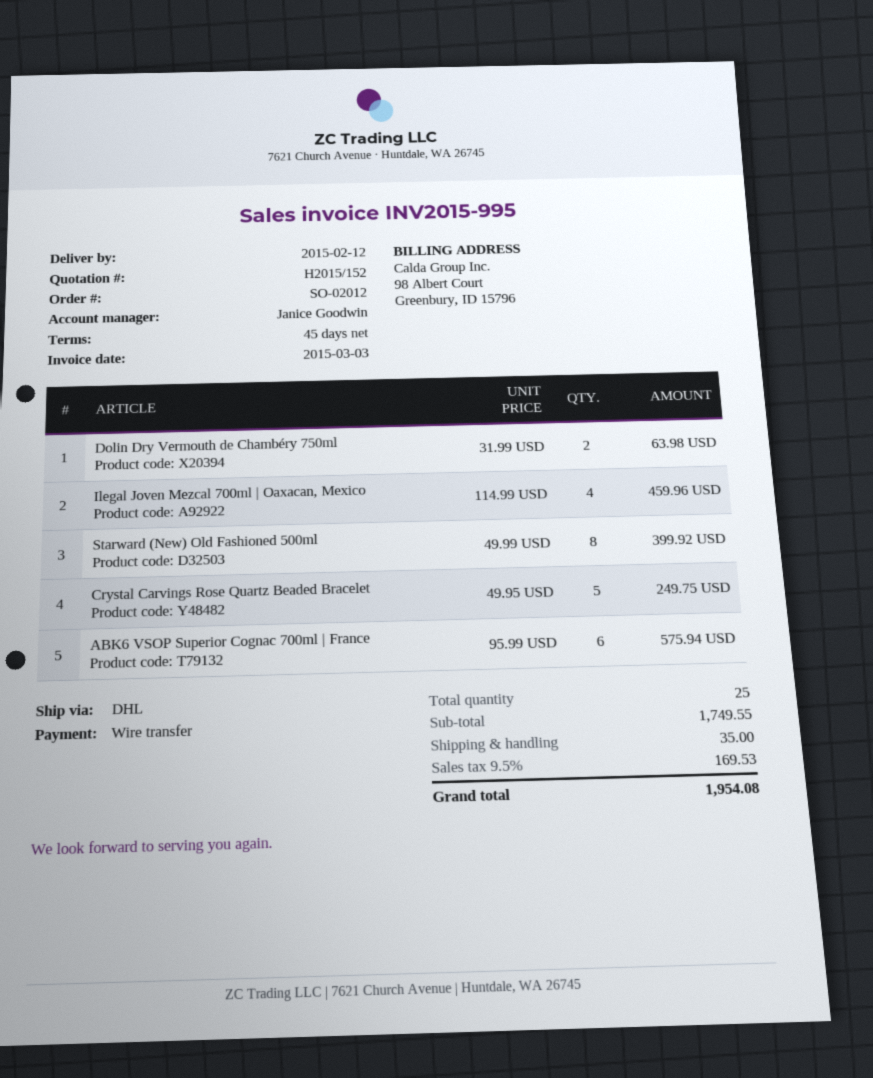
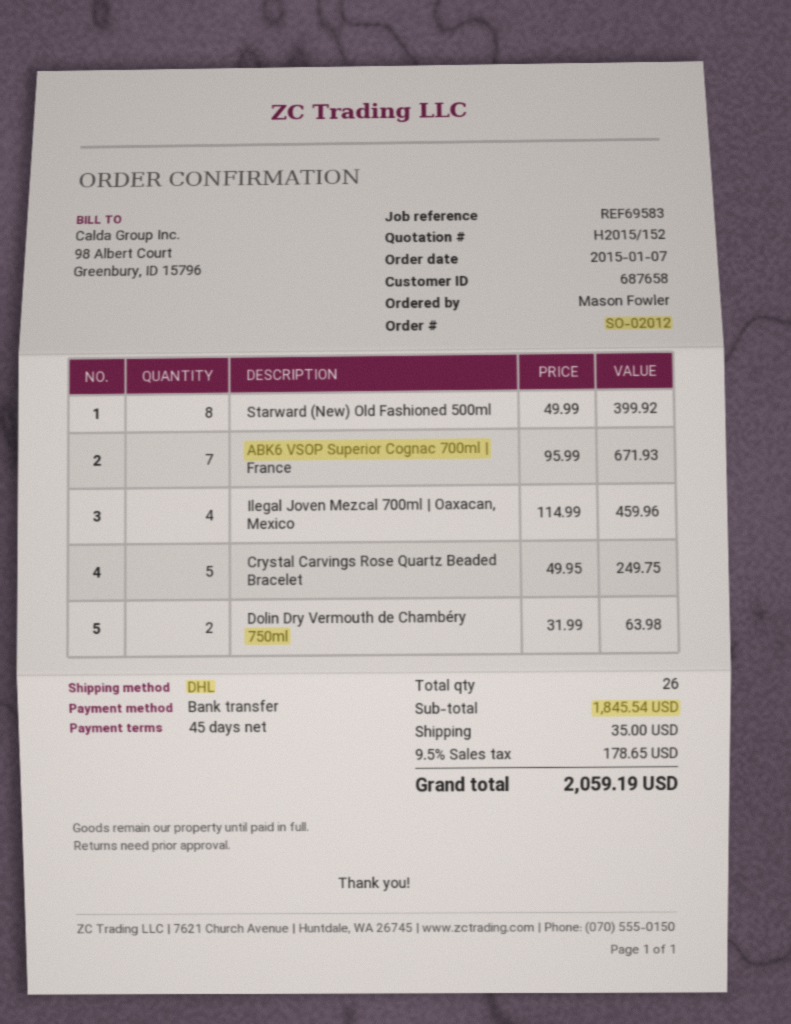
ABK6 VSOP Superior Cognac 700ml | France: 6 x 95.99 = 575.94 -> 7 x 95.99 = 671.93
total quantity: 25 -> 26
subtotal: 1749.55 -> 1845.54
tax: 9.5% = 169.53 -> 9.5% = 178.65
total: 1954.08 -> 2059.19

